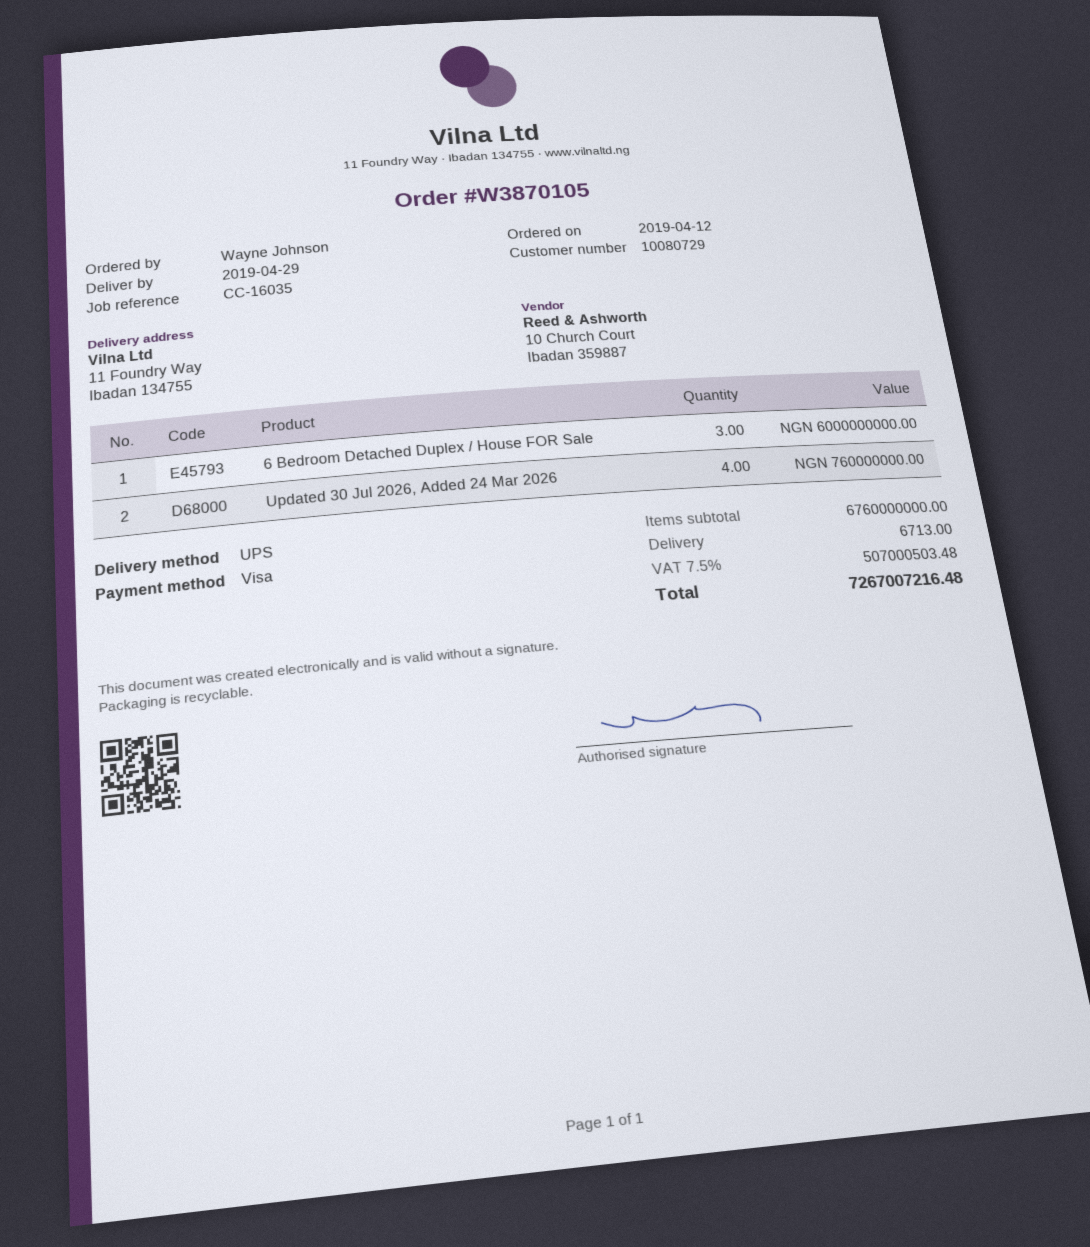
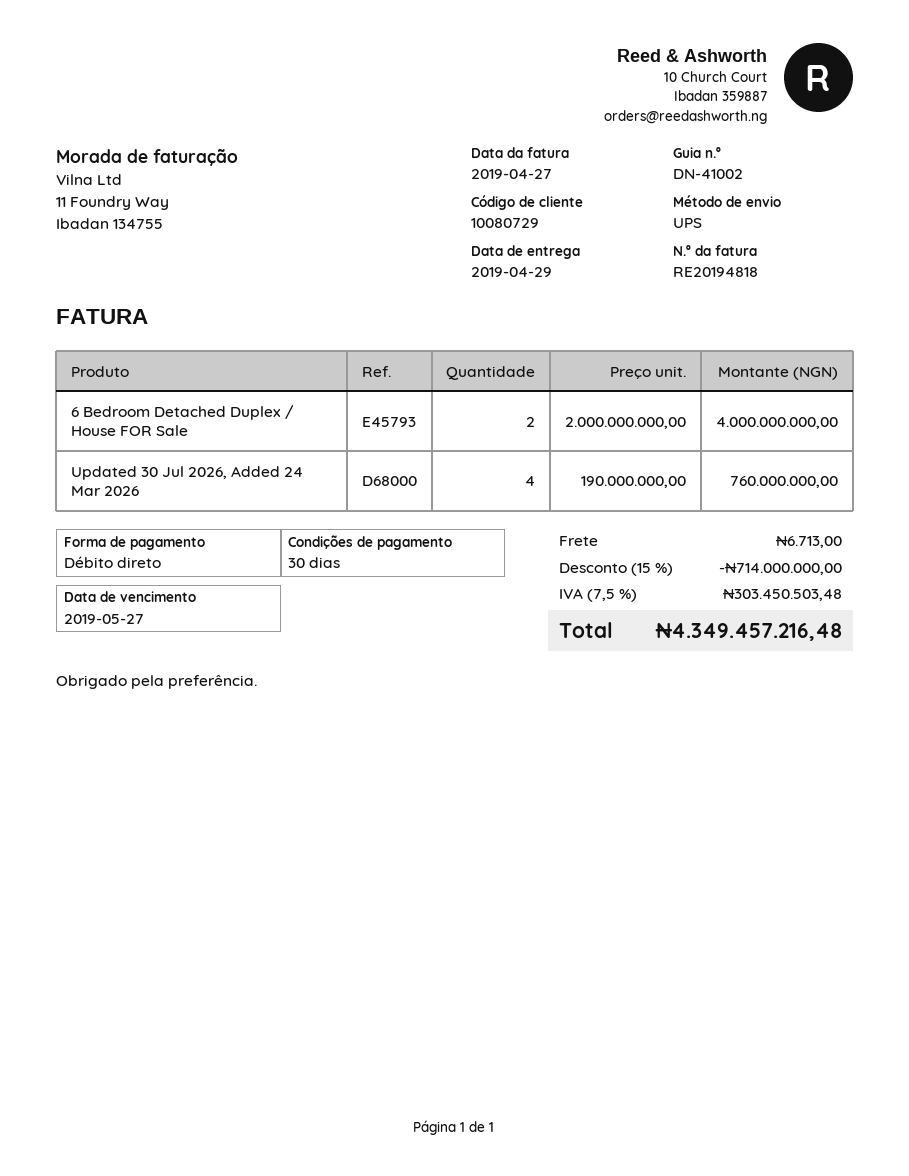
payment method: Visa -> direct debit
6 Bedroom Detached Duplex / House FOR Sale: 3 for 6000000000.00 -> 2 for 4000000000.00
discount: none -> 15% = 714000000.00
tax: 7.5% = 507000503.48 -> 7.5% = 303450503.48
total: 7267007216.48 -> 4349457216.48

